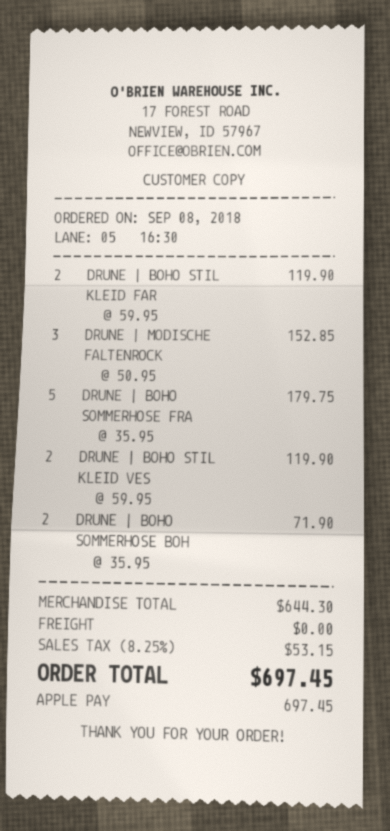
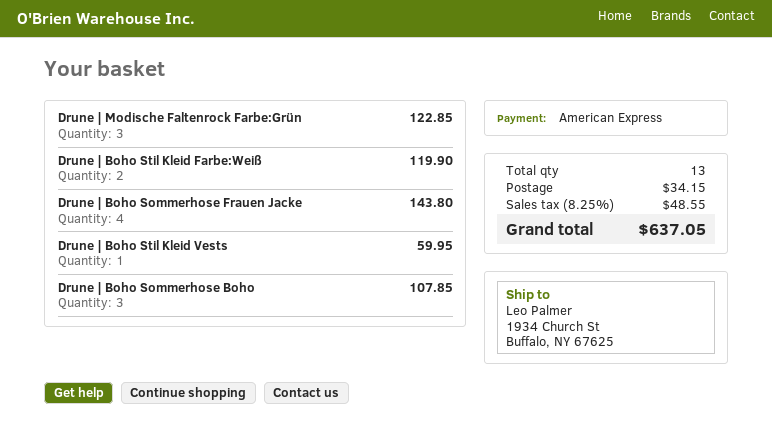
payment method: Apple Pay -> American Express
DRUNE | MODISCHE FALTENROCK: 3 for 152.85 -> 3 for 122.85
DRUNE | BOHO SOMMERHOSE FRA: 5 for 179.75 -> 4 for 143.80
DRUNE | BOHO STIL KLEID VES: 2 for 119.90 -> 1 for 59.95
DRUNE | BOHO SOMMERHOSE BOH: 2 for 71.90 -> 3 for 107.85
shipping: 0.00 -> 34.15
tax: 8.25% = 53.15 -> 8.25% = 48.55
total: 697.45 -> 637.05

